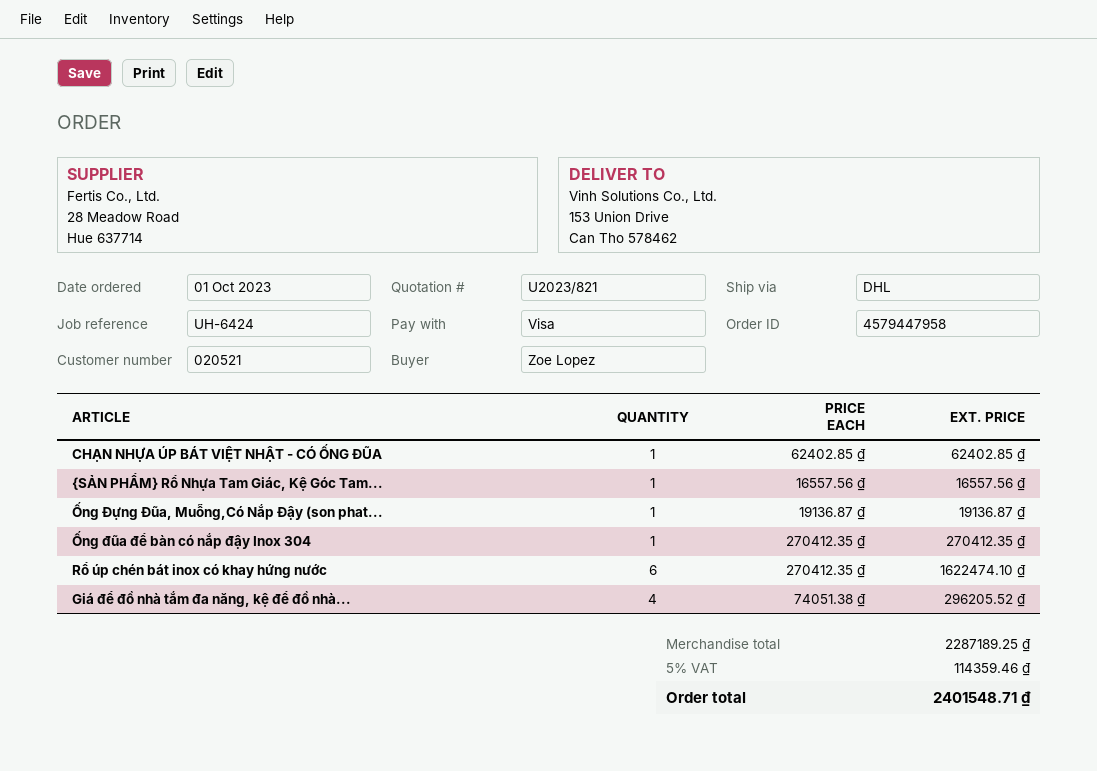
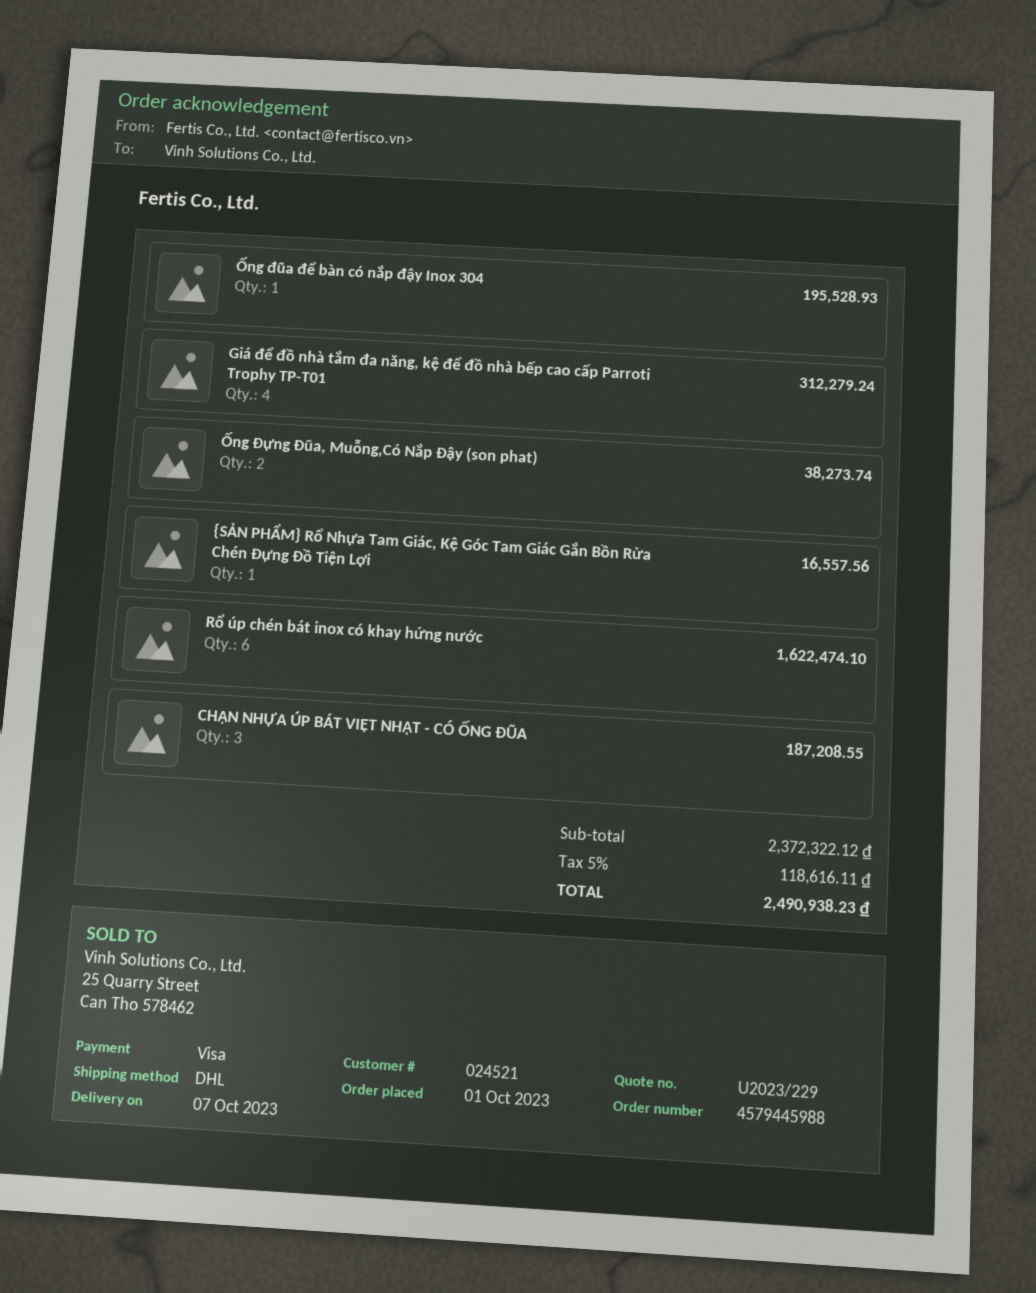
quote number: U2023/821 -> U2023/229
order number: 4579447958 -> 4579445988
customer number: 020521 -> 024521
CHẠN NHỰA ÚP BÁT VIỆT NHẬT - CÓ ỐNG ĐŨA: 1 for 62402.85 -> 3 for 187208.55
Ống Đựng Đũa, Muỗng,Có Nắp Đậy (son phat...: 1 for 19136.87 -> 2 for 38273.74
Ống đũa để bàn có nắp đậy Inox 304: 1 for 270412.35 -> 1 for 195528.93
Giá để đồ nhà tắm đa năng, kệ để đồ nhà...: 4 for 296205.52 -> 4 for 312279.24
subtotal: 2287189.25 -> 2372322.12
tax: 5% = 114359.46 -> 5% = 118616.11
total: 2401548.71 -> 2490938.23

